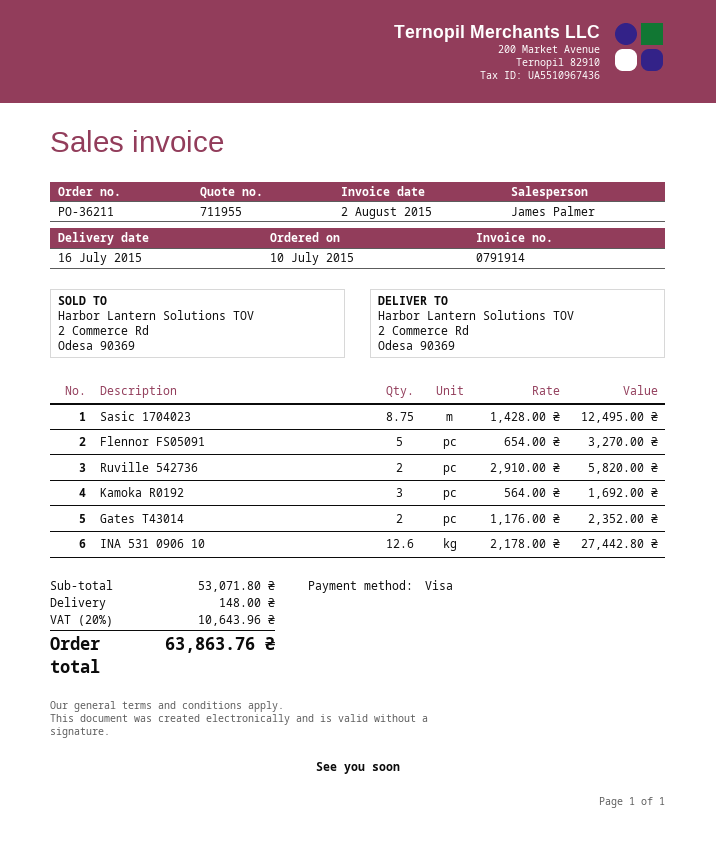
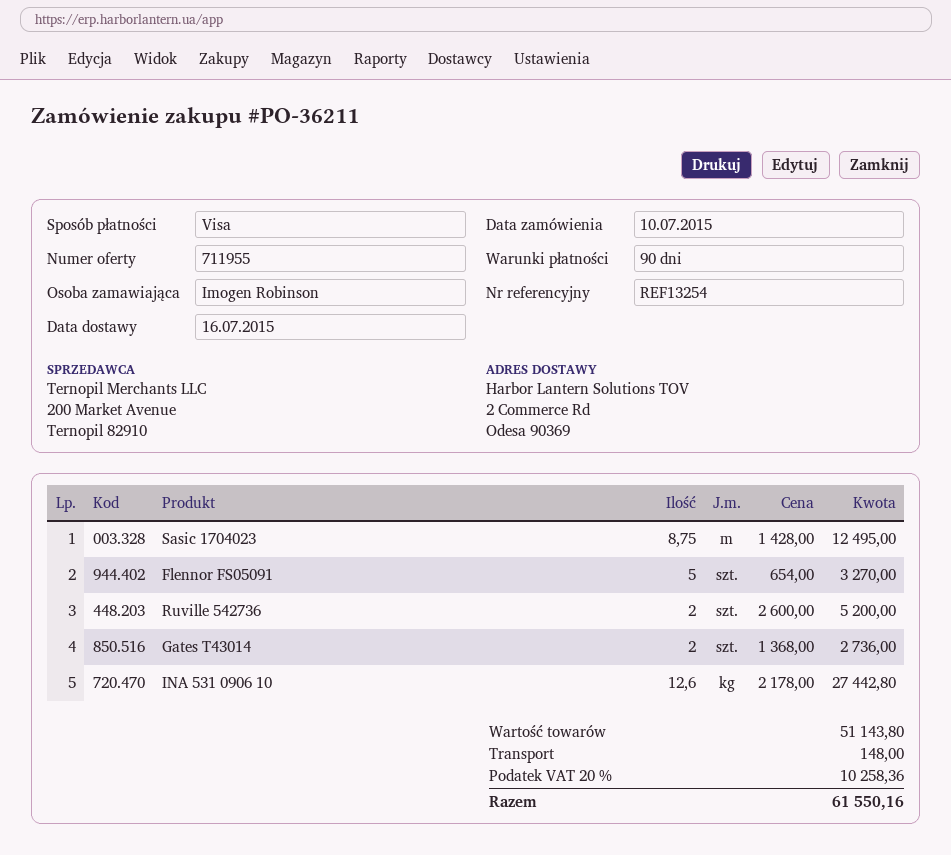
Ruville 542736: 2 x 2910.00 = 5820.00 -> 2 x 2600.00 = 5200.00
Kamoka R0192: 3 x 564.00 = 1692.00 -> none
Gates T43014: 2 x 1176.00 = 2352.00 -> 2 x 1368.00 = 2736.00
subtotal: 53071.80 -> 51143.80
tax: 20% = 10643.96 -> 20% = 10258.36
total: 63863.76 -> 61550.16

